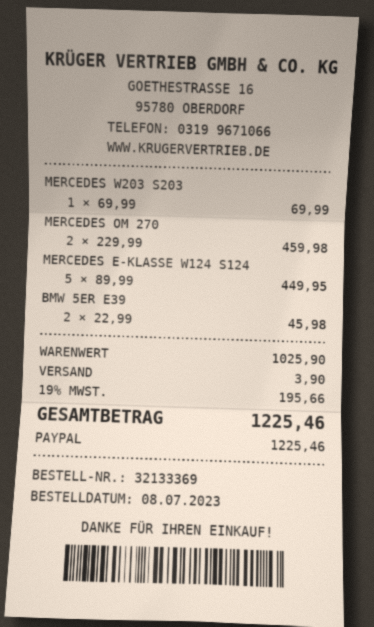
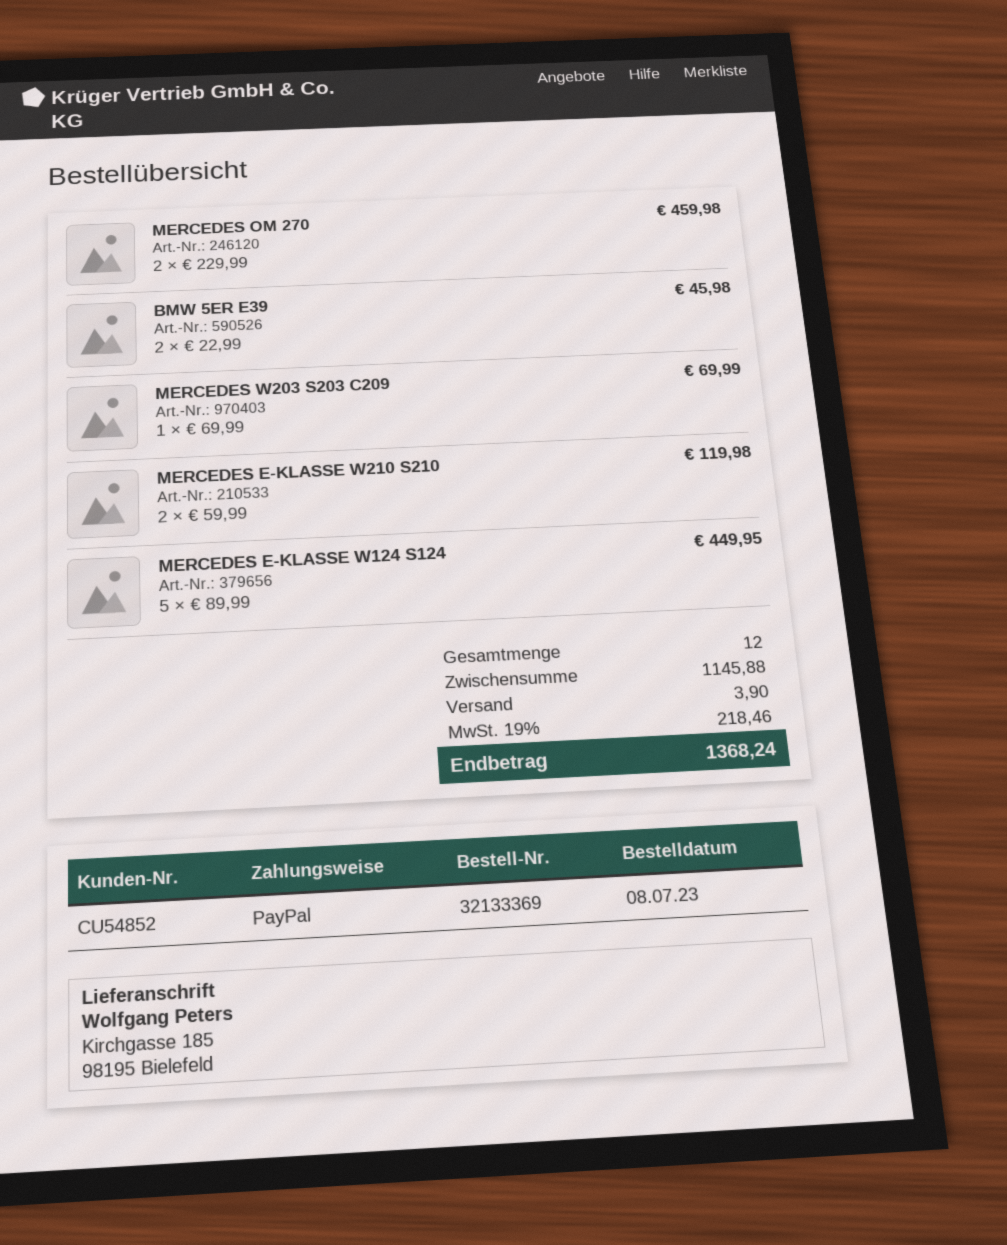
MERCEDES E-KLASSE W210 S210: none -> 2 x 59.99 = 119.98
subtotal: 1025.90 -> 1145.88
tax: 19% = 195.66 -> 19% = 218.46
total: 1225.46 -> 1368.24

